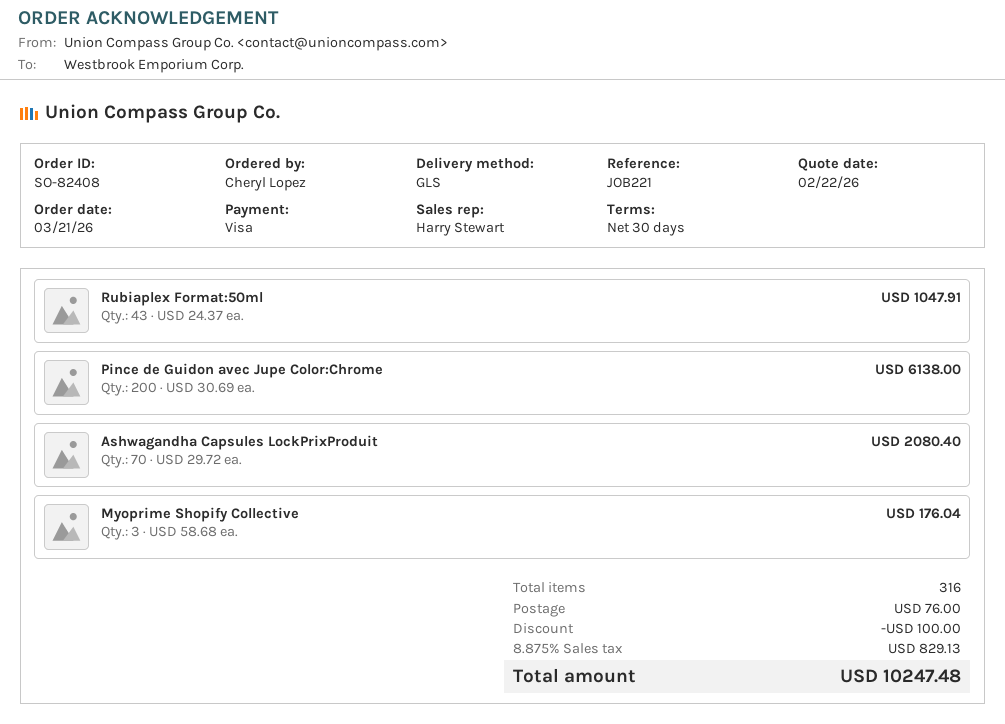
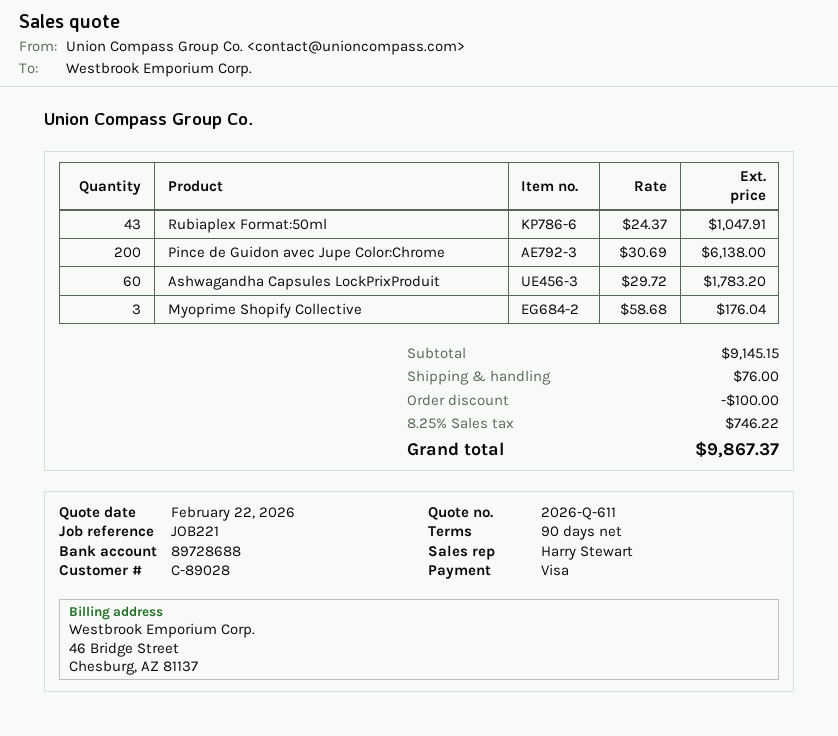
payment terms: 30 days -> 90 days
Ashwagandha Capsules LockPrixProduit: 70 x 29.72 = 2080.40 -> 60 x 29.72 = 1783.20
tax: 8.875% = 829.13 -> 8.25% = 746.22
total: 10247.48 -> 9867.37

